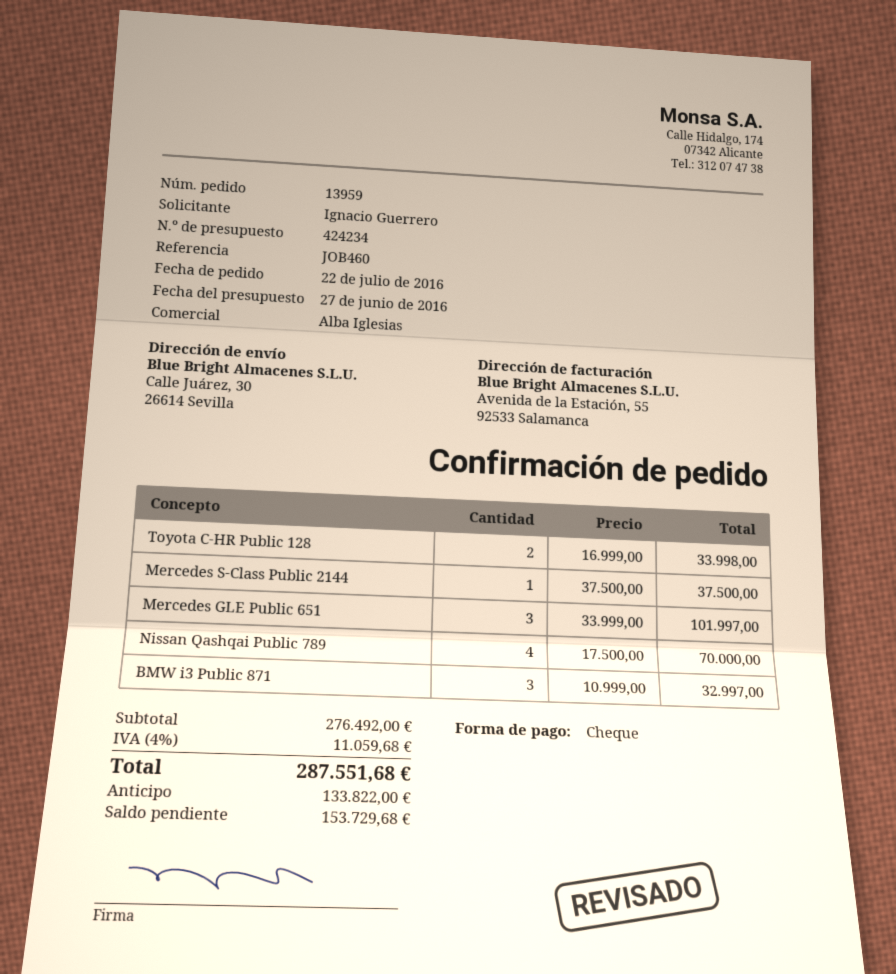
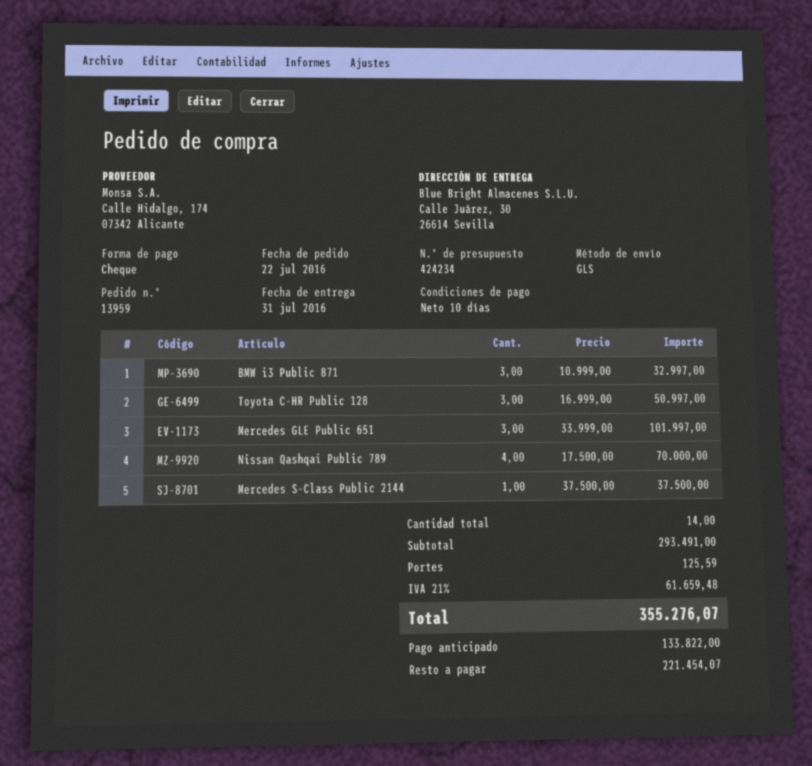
Toyota C-HR Public 128: 2 x 16999.00 = 33998.00 -> 3 x 16999.00 = 50997.00
subtotal: 276492.00 -> 293491.00
shipping: none -> 125.59
tax: 4% = 11059.68 -> 21% = 61659.48
total: 287551.68 -> 355276.07
balance: 153729.68 -> 221454.07

